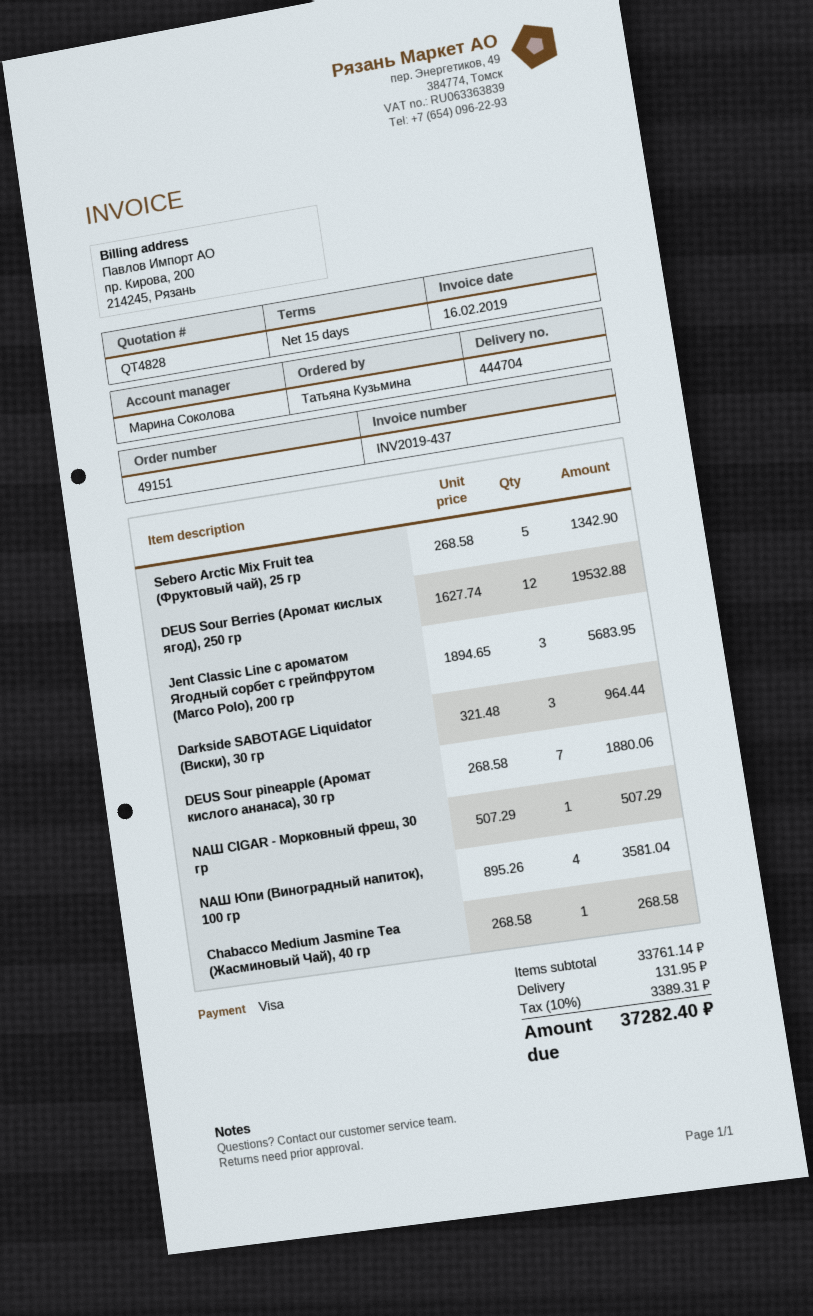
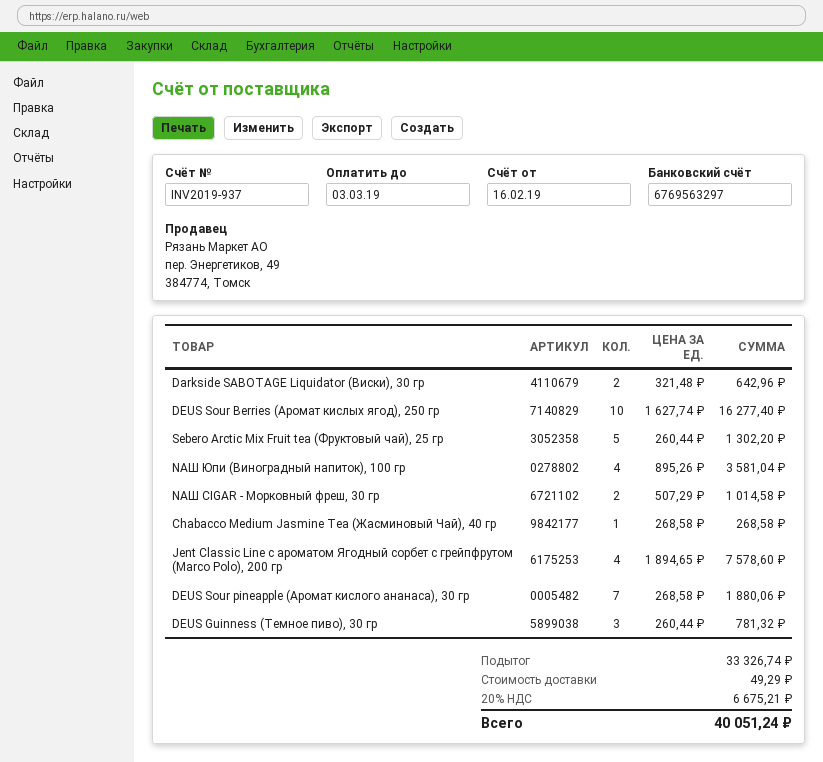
invoice number: INV2019-437 -> INV2019-937
Sebero Arctic Mix Fruit tea (Фруктовый чай), 25 гр: 5 x 268.58 = 1342.90 -> 5 x 260.44 = 1302.20
DEUS Sour Berries (Аромат кислых ягод), 250 гр: 12 x 1627.74 = 19532.88 -> 10 x 1627.74 = 16277.40
Jent Classic Line с ароматом Ягодный сорбет с грейпфрутом (Marco Polo), 200 гр: 3 x 1894.65 = 5683.95 -> 4 x 1894.65 = 7578.60
Darkside SABOTAGE Liquidator (Виски), 30 гр: 3 x 321.48 = 964.44 -> 2 x 321.48 = 642.96
NАШ CIGAR - Морковный фреш, 30 гр: 1 x 507.29 = 507.29 -> 2 x 507.29 = 1014.58
DEUS Guinness (Темное пиво), 30 гр: none -> 3 x 260.44 = 781.32
subtotal: 33761.14 -> 33326.74
shipping: 131.95 -> 49.29
tax: 10% = 3389.31 -> 20% = 6675.21
total: 37282.40 -> 40051.24

